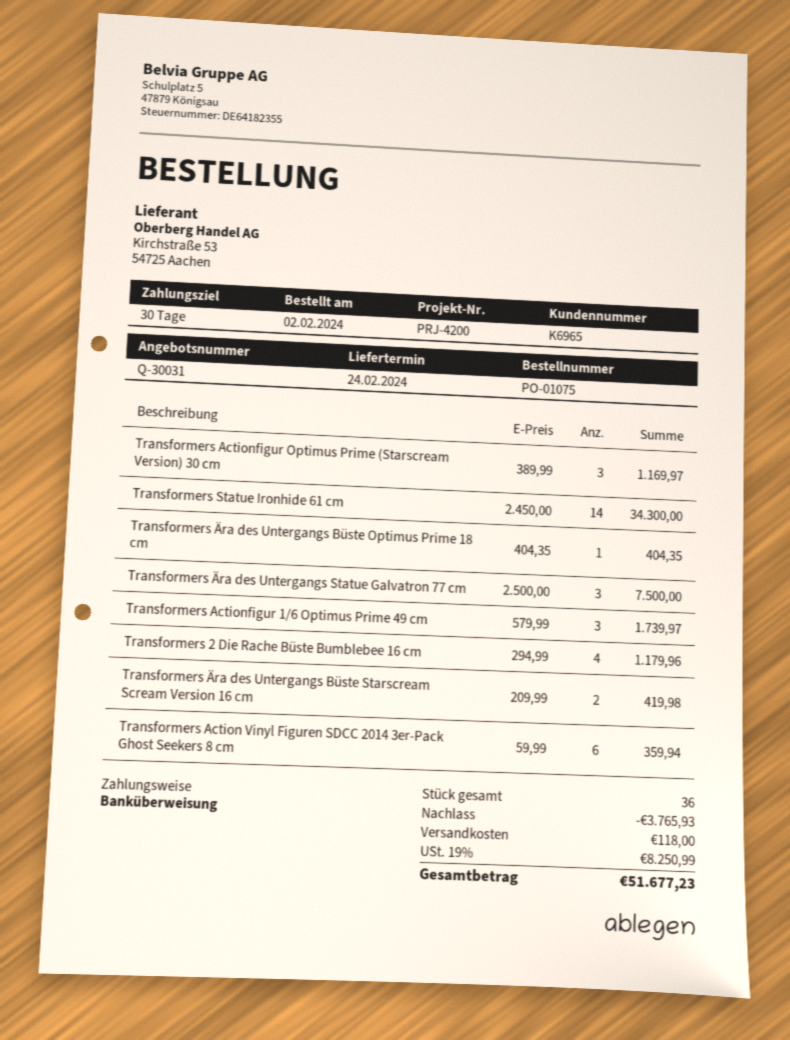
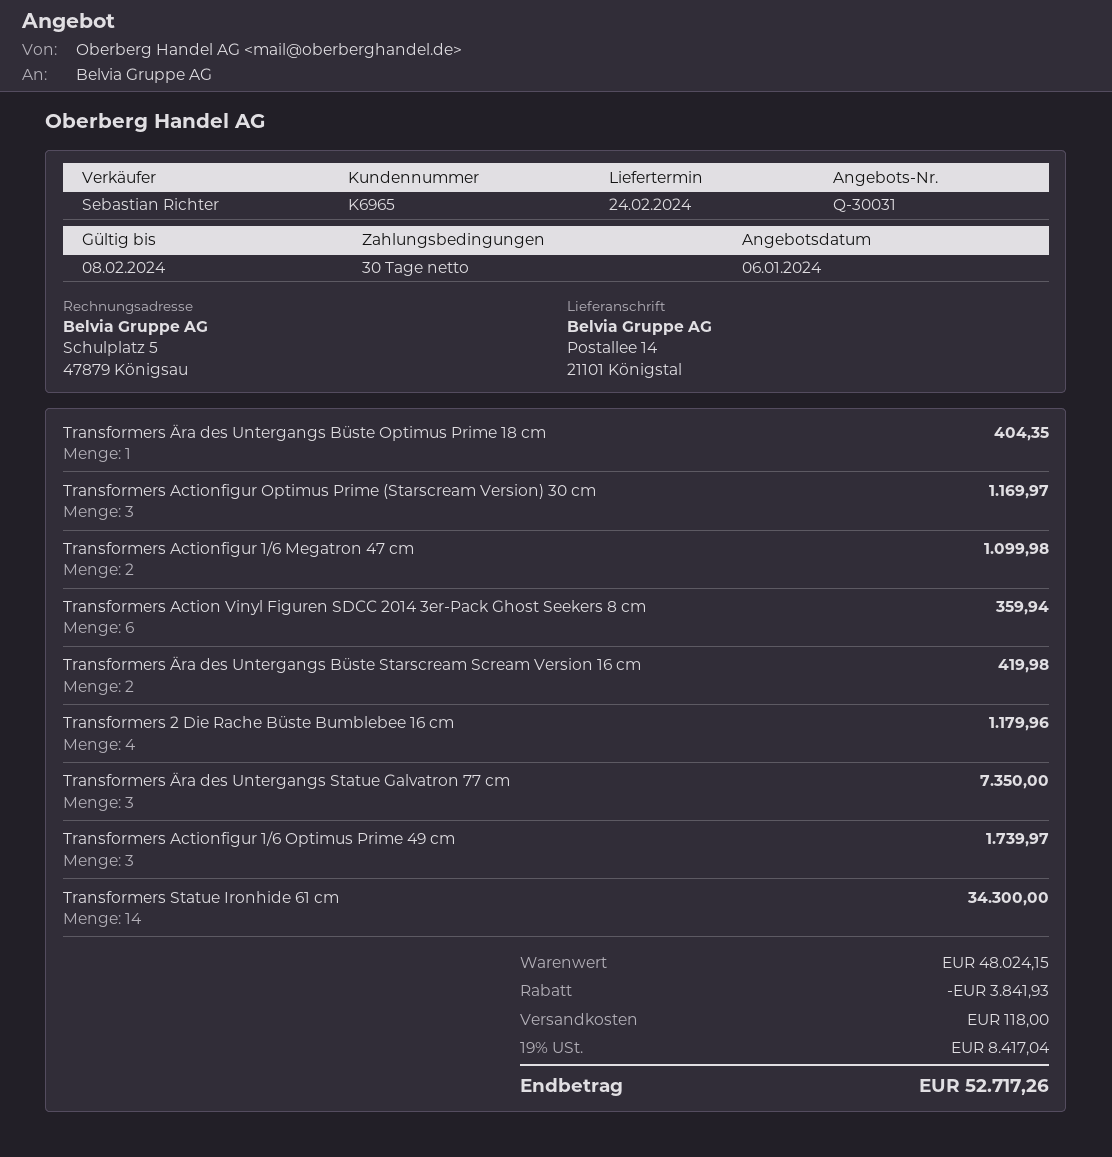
Transformers Ära des Untergangs Statue Galvatron 77 cm: 3 for 7500.00 -> 3 for 7350.00
Transformers Actionfigur 1/6 Megatron 47 cm: none -> 2 for 1099.98
discount: 3765.93 -> 3841.93
tax: 19% = 8250.99 -> 19% = 8417.04
total: 51677.23 -> 52717.26

